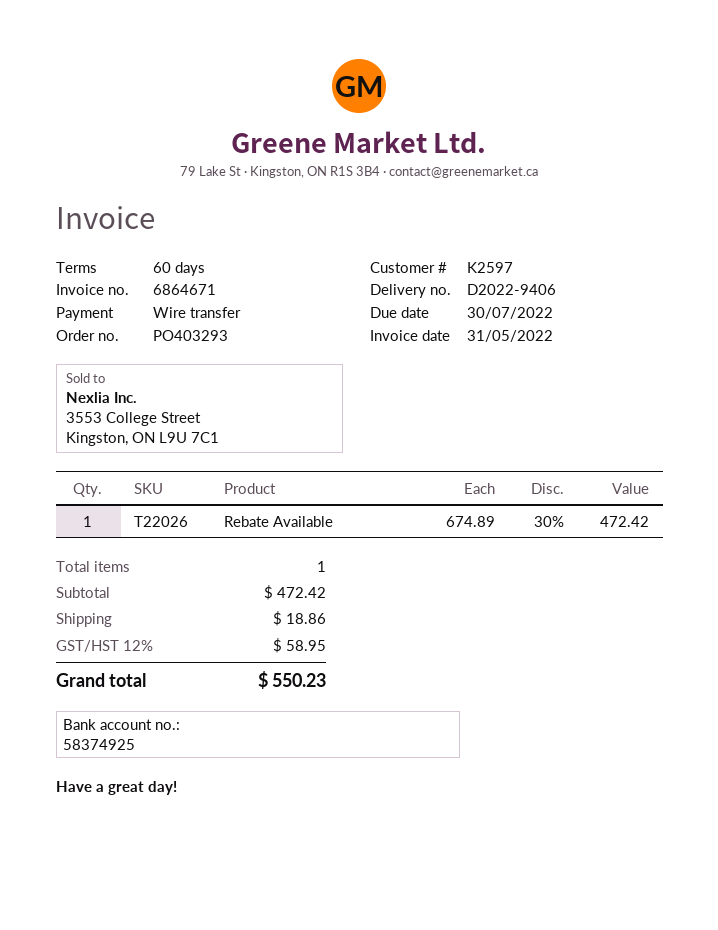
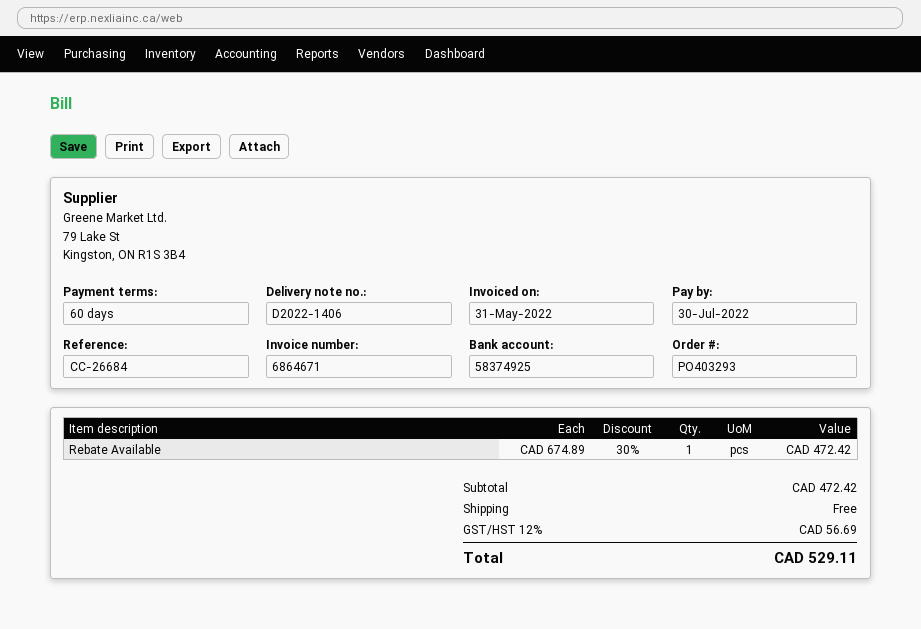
delivery note number: D2022-9406 -> D2022-1406
shipping: 18.86 -> 0.00
tax: 12% = 58.95 -> 12% = 56.69
total: 550.23 -> 529.11

